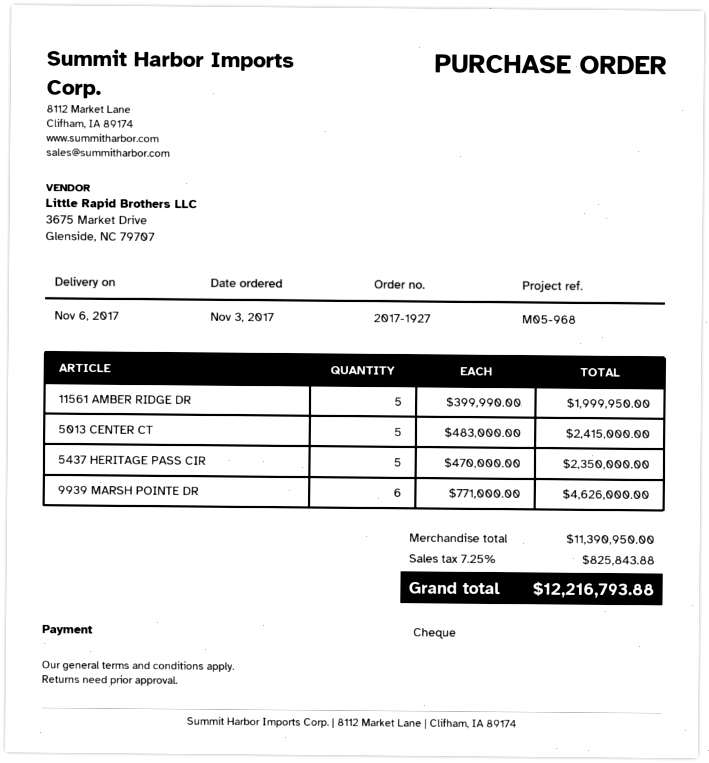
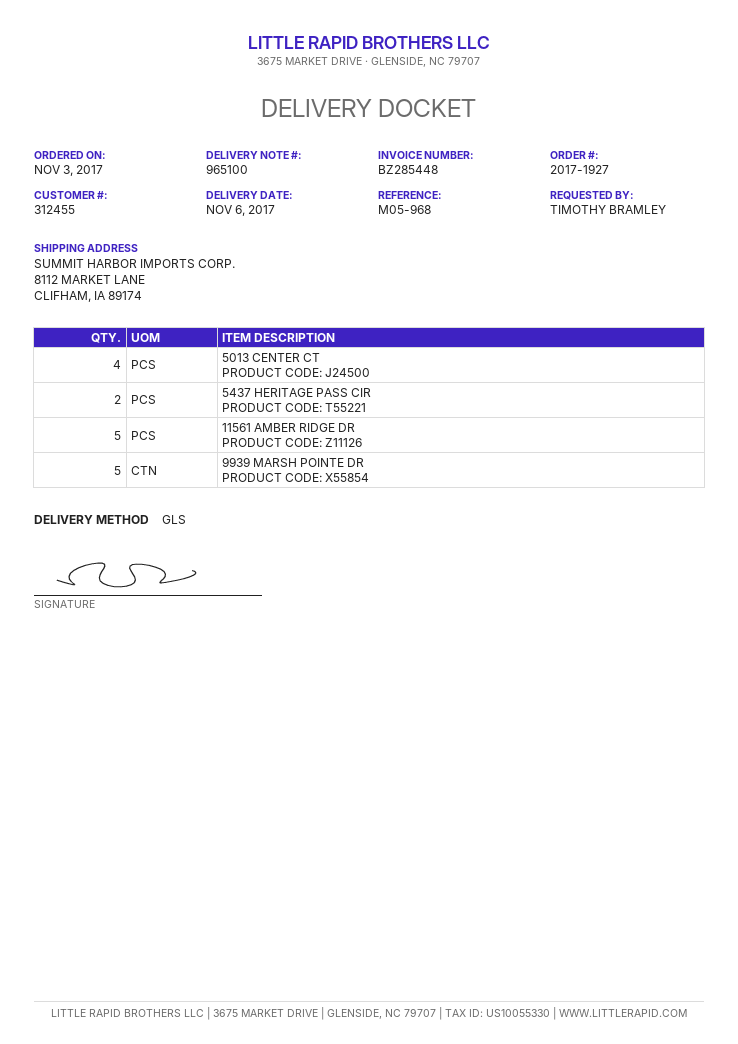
5013 CENTER CT: 5 -> 4
5437 HERITAGE PASS CIR: 5 -> 2
9939 MARSH POINTE DR: 6 -> 5

